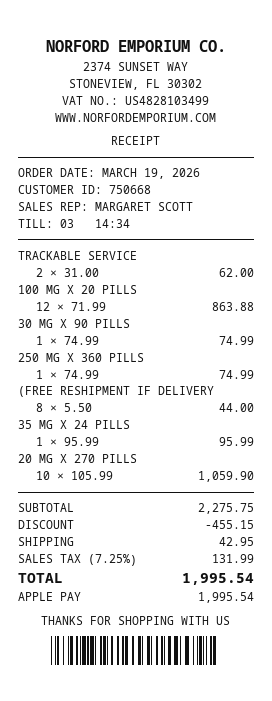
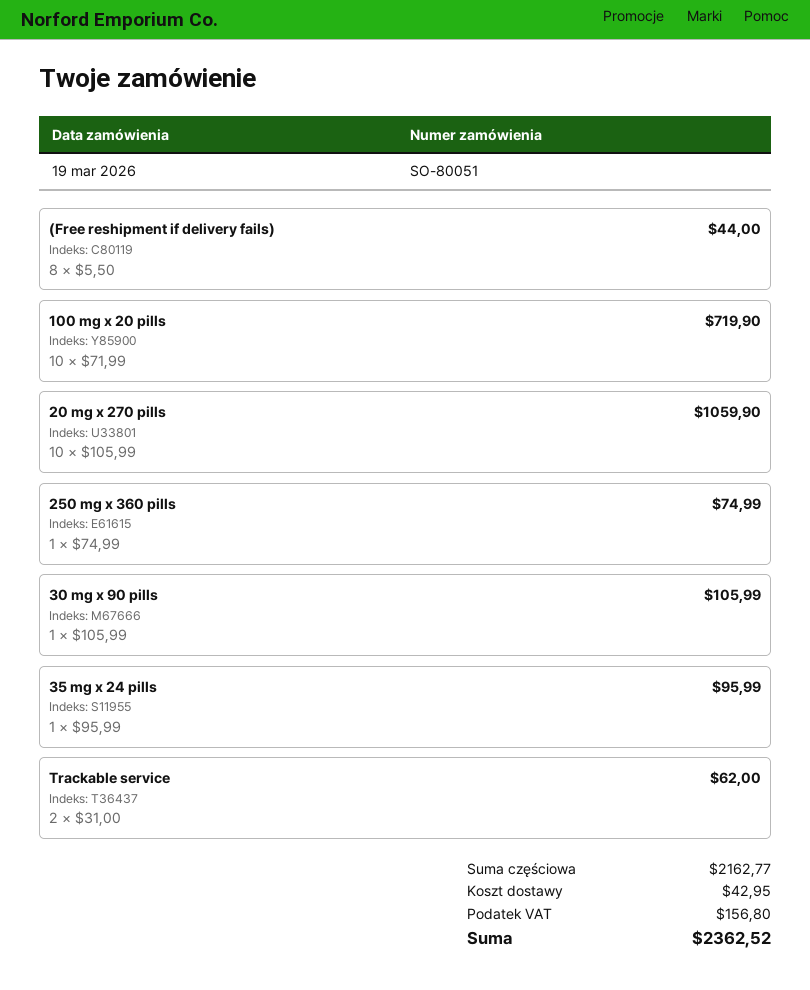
100 MG X 20 PILLS: 12 x 71.99 = 863.88 -> 10 x 71.99 = 719.90
30 MG X 90 PILLS: 1 x 74.99 = 74.99 -> 1 x 105.99 = 105.99
subtotal: 2275.75 -> 2162.77
discount: 455.15 -> none
tax: 131.99 -> 156.80
total: 1995.54 -> 2362.52

